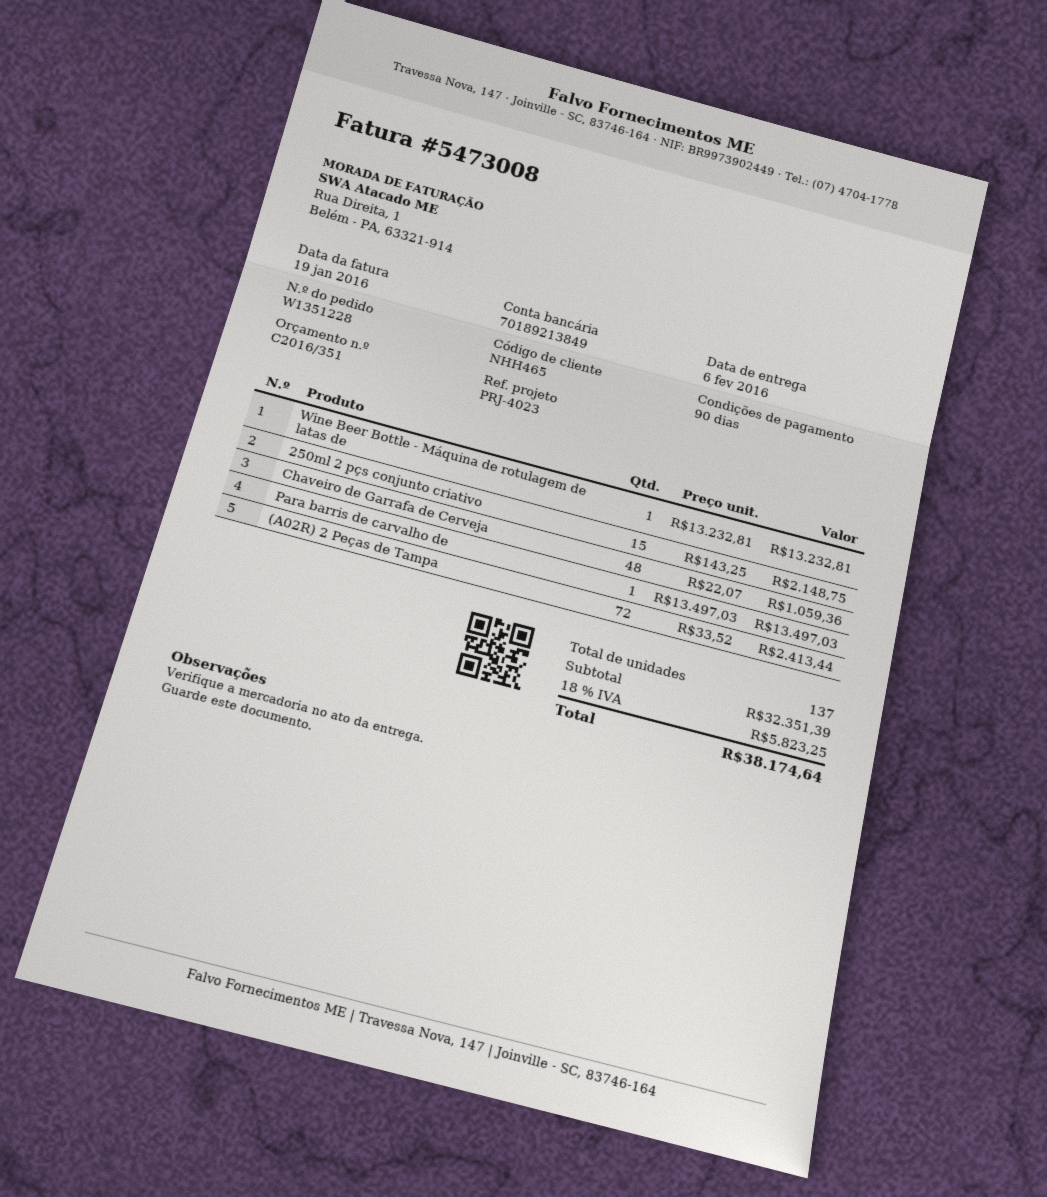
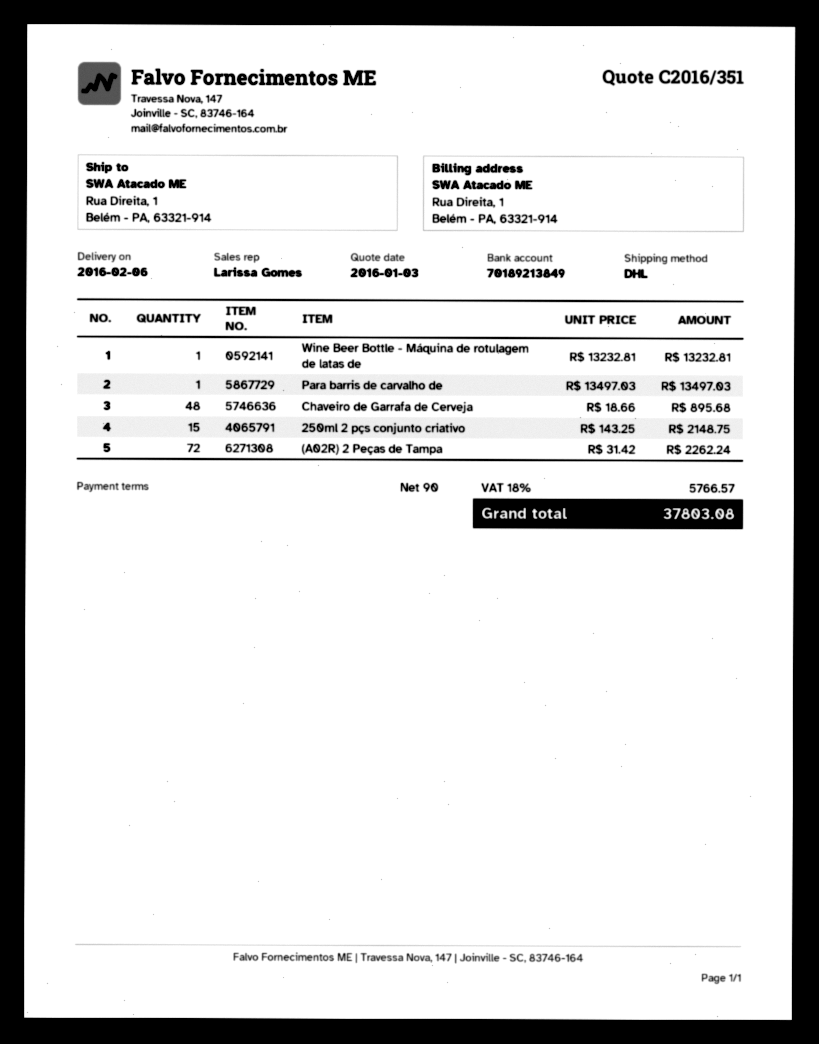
Chaveiro de Garrafa de Cerveja: 48 x 22.07 = 1059.36 -> 48 x 18.66 = 895.68
(A02R) 2 Peças de Tampa: 72 x 33.52 = 2413.44 -> 72 x 31.42 = 2262.24
tax: 18% = 5823.25 -> 18% = 5766.57
total: 38174.64 -> 37803.08

